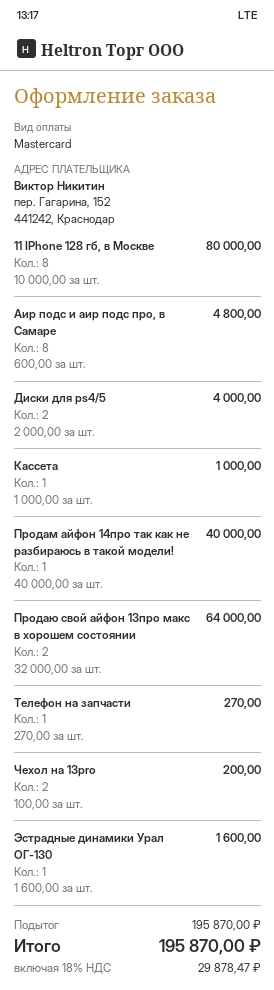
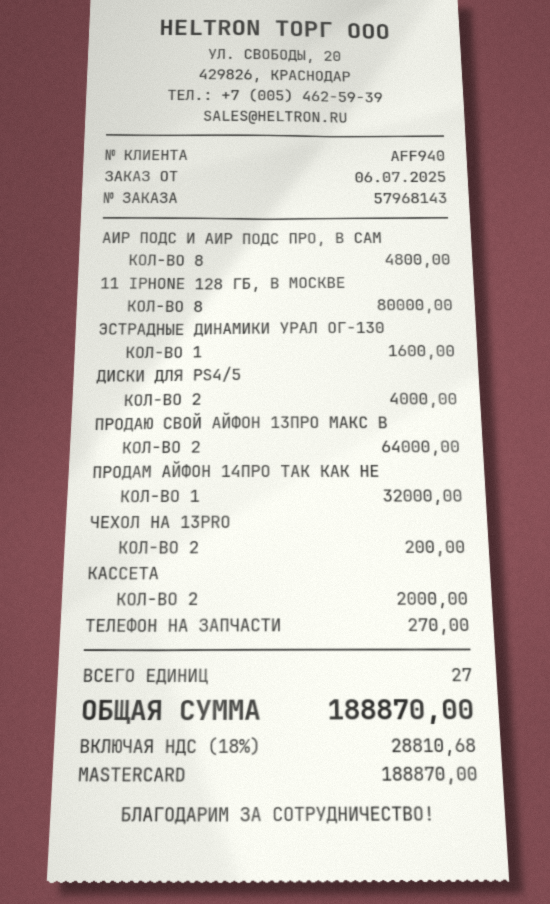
Кассета: 1 for 1000.00 -> 2 for 2000.00
Продам айфон 14про так как не разбираюсь в такой модели!: 1 for 40000.00 -> 1 for 32000.00
tax: 18% = 29878.47 -> 18% = 28810.68
total: 195870.00 -> 188870.00

